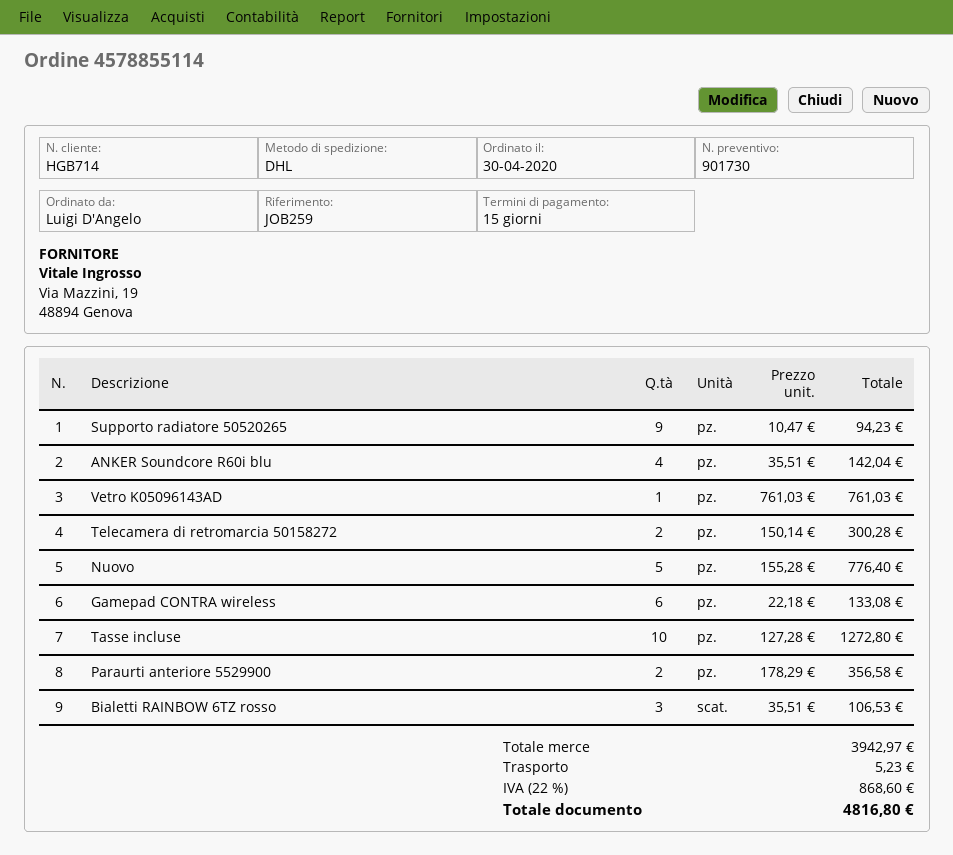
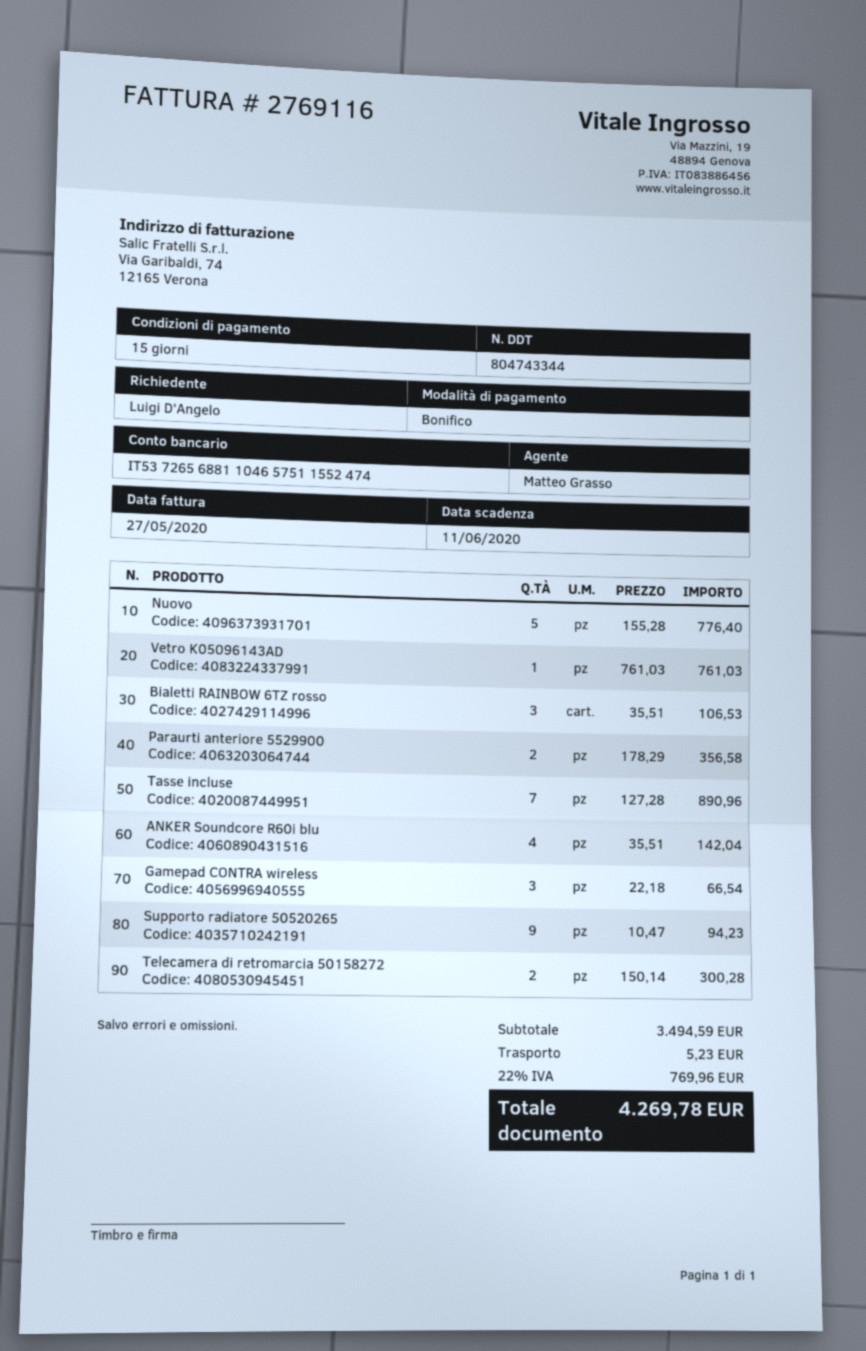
Gamepad CONTRA wireless: 6 x 22.18 = 133.08 -> 3 x 22.18 = 66.54
Tasse incluse: 10 x 127.28 = 1272.80 -> 7 x 127.28 = 890.96
subtotal: 3942.97 -> 3494.59
tax: 22% = 868.60 -> 22% = 769.96
total: 4816.80 -> 4269.78

